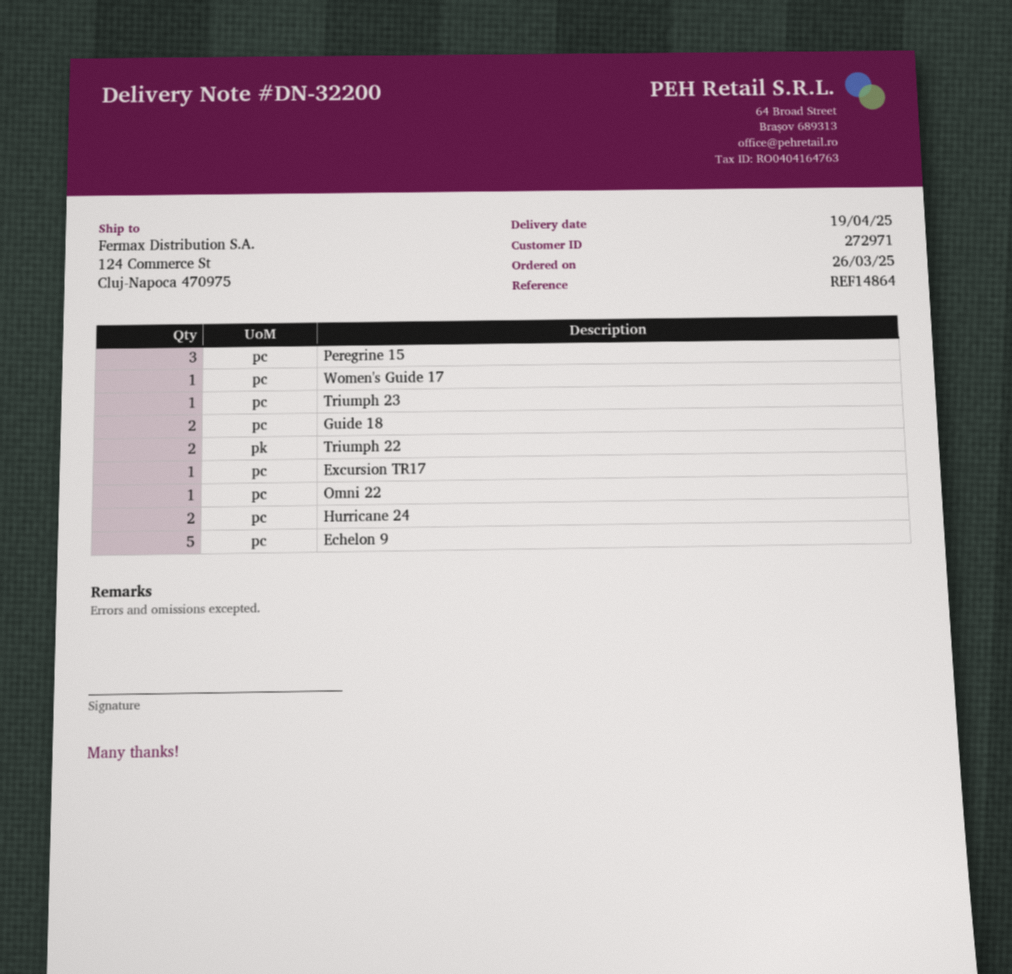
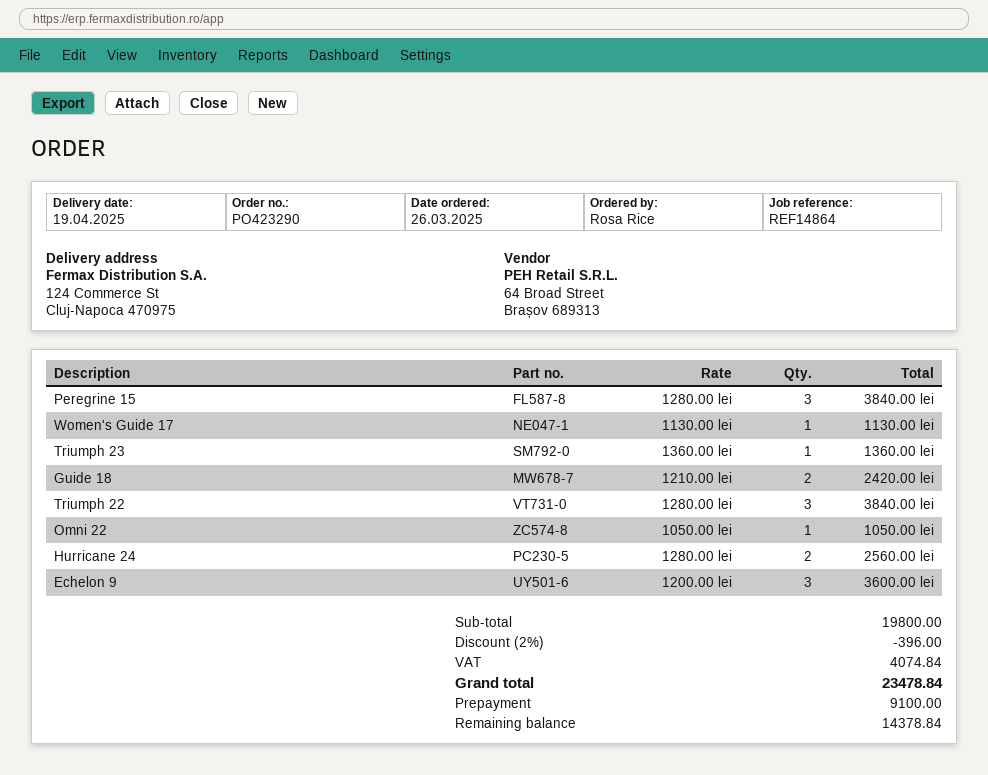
Triumph 22: 2 -> 3
Excursion TR17: 1 -> none
Echelon 9: 5 -> 3

